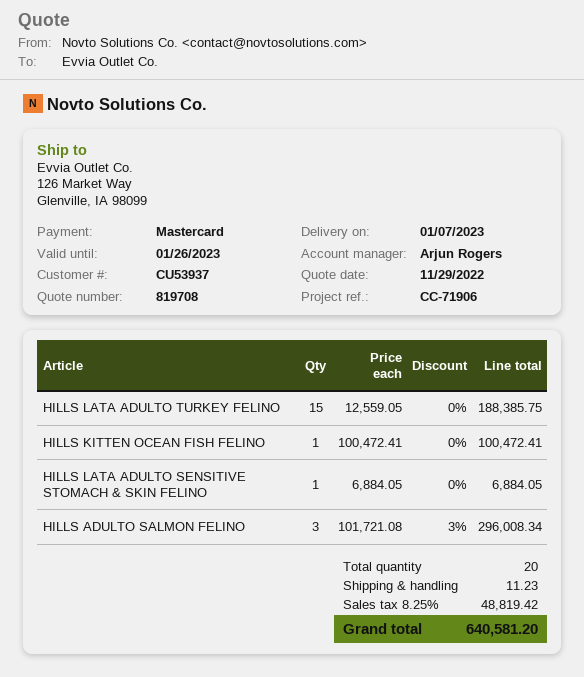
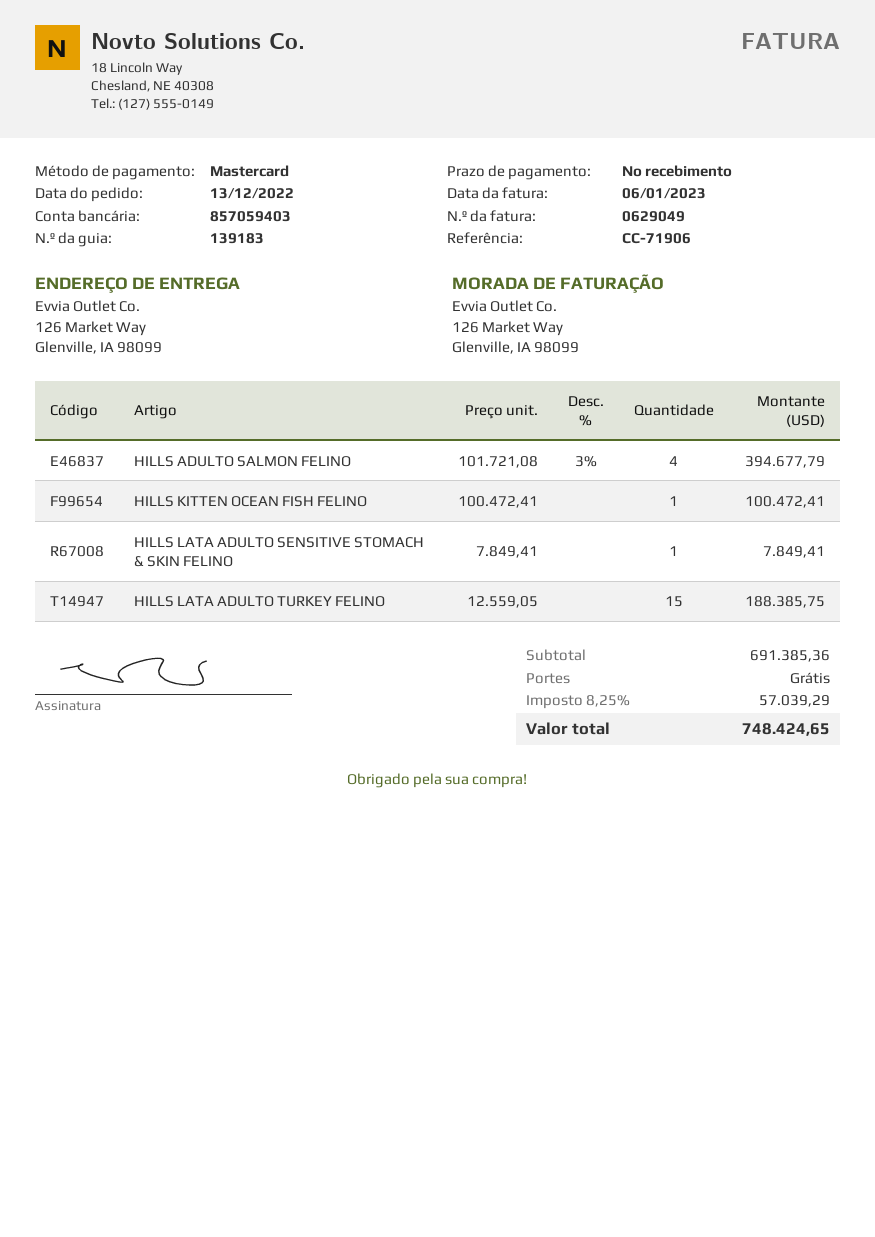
HILLS LATA ADULTO SENSITIVE STOMACH & SKIN FELINO: 1 x 6884.05 = 6884.05 -> 1 x 7849.41 = 7849.41
HILLS ADULTO SALMON FELINO: 3 x 101721.08 - 3% = 296008.34 -> 4 x 101721.08 - 3% = 394677.79
shipping: 11.23 -> 0.00
tax: 8.25% = 48819.42 -> 8.25% = 57039.29
total: 640581.20 -> 748424.65

